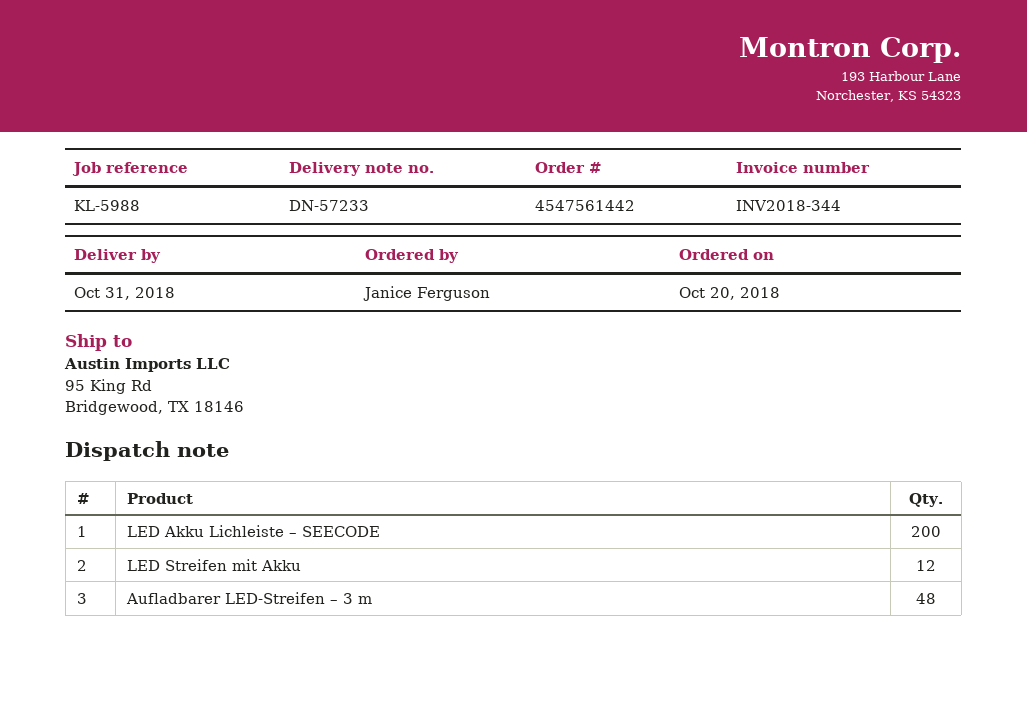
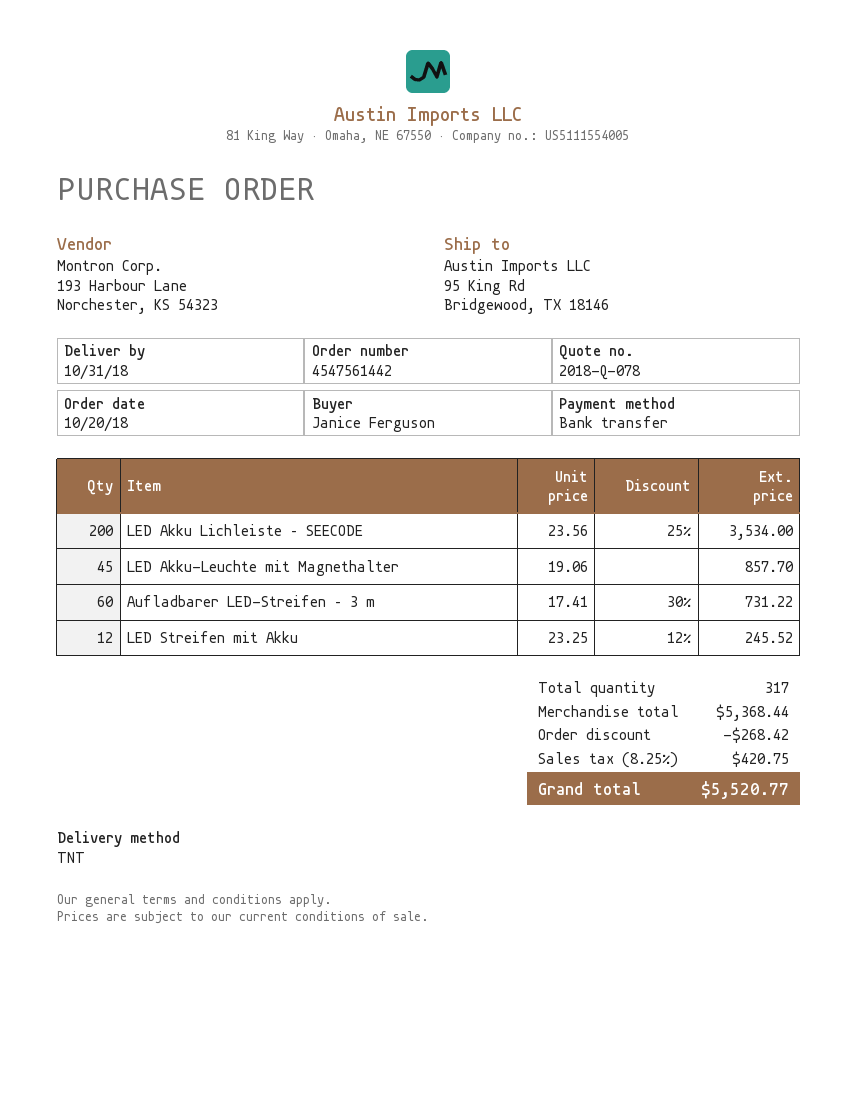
Aufladbarer LED-Streifen – 3 m: 48 -> 60
LED Akku-Leuchte mit Magnethalter: none -> 45

